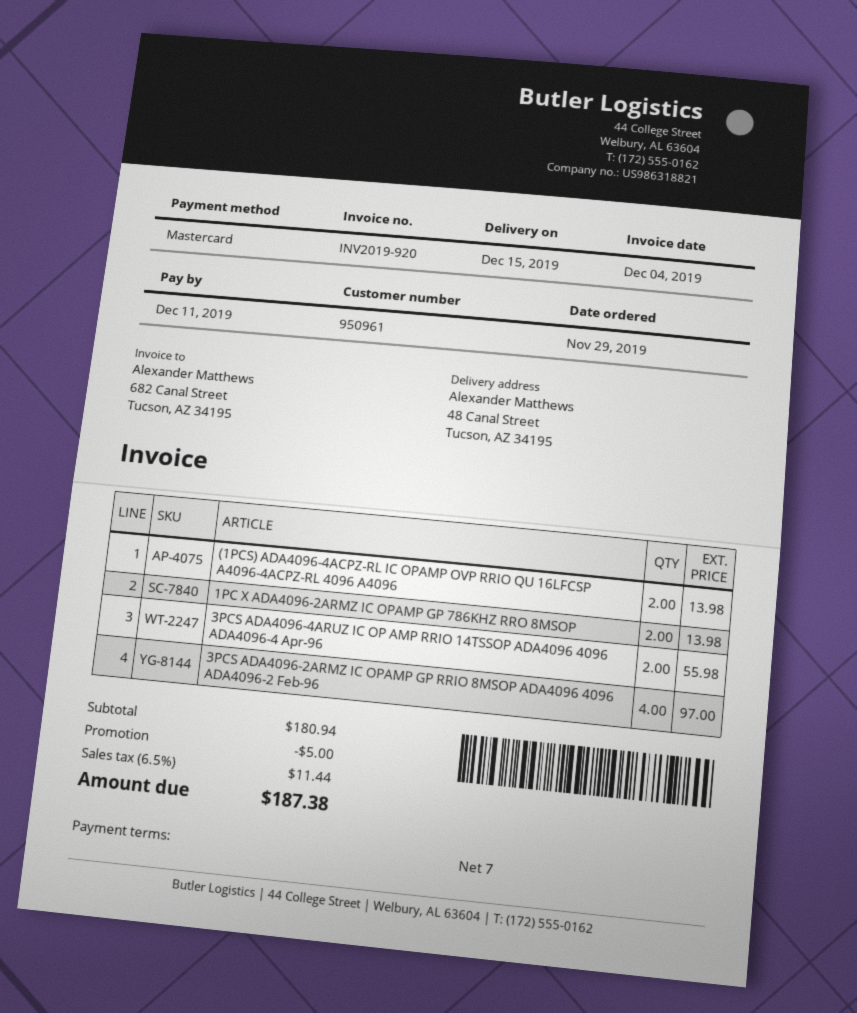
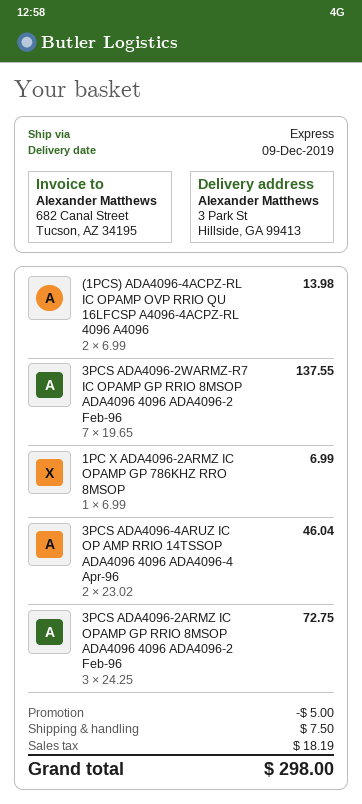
delivery date: 2019-12-15 -> 2019-12-09
ship to: 48 Canal Street, Tucson, AZ 34195 -> 3 Park St, Hillside, GA 99413
1PC X ADA4096-2ARMZ IC OPAMP GP 786KHZ RRO 8MSOP: 2 for 13.98 -> 1 for 6.99
3PCS ADA4096-4ARUZ IC OP AMP RRIO 14TSSOP ADA4096 4096 ADA4096-4 Apr-96: 2 for 55.98 -> 2 for 46.04
3PCS ADA4096-2ARMZ IC OPAMP GP RRIO 8MSOP ADA4096 4096 ADA4096-2 Feb-96: 4 for 97.00 -> 3 for 72.75
3PCS ADA4096-2WARMZ-R7 IC OPAMP GP RRIO 8MSOP ADA4096 4096 ADA4096-2 Feb-96: none -> 7 for 137.55
shipping: none -> 7.50
tax: 11.44 -> 18.19
total: 187.38 -> 298.00

